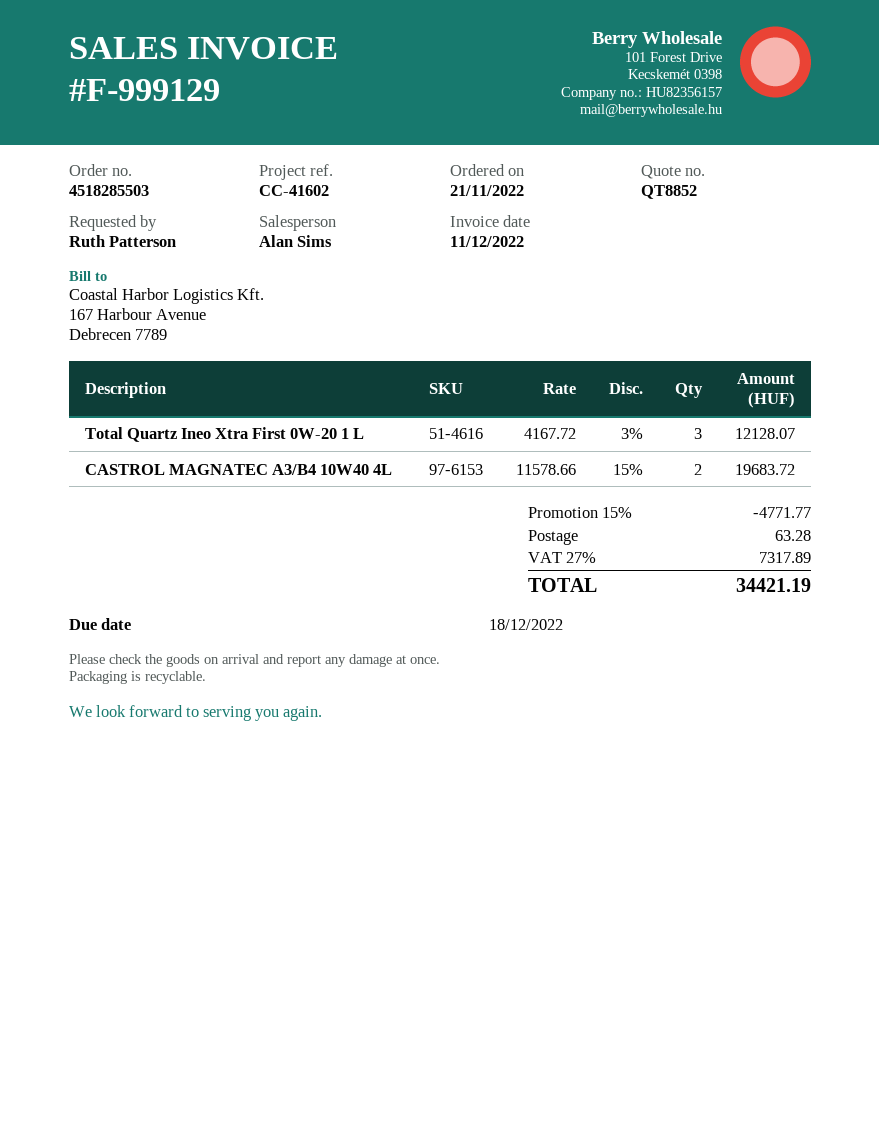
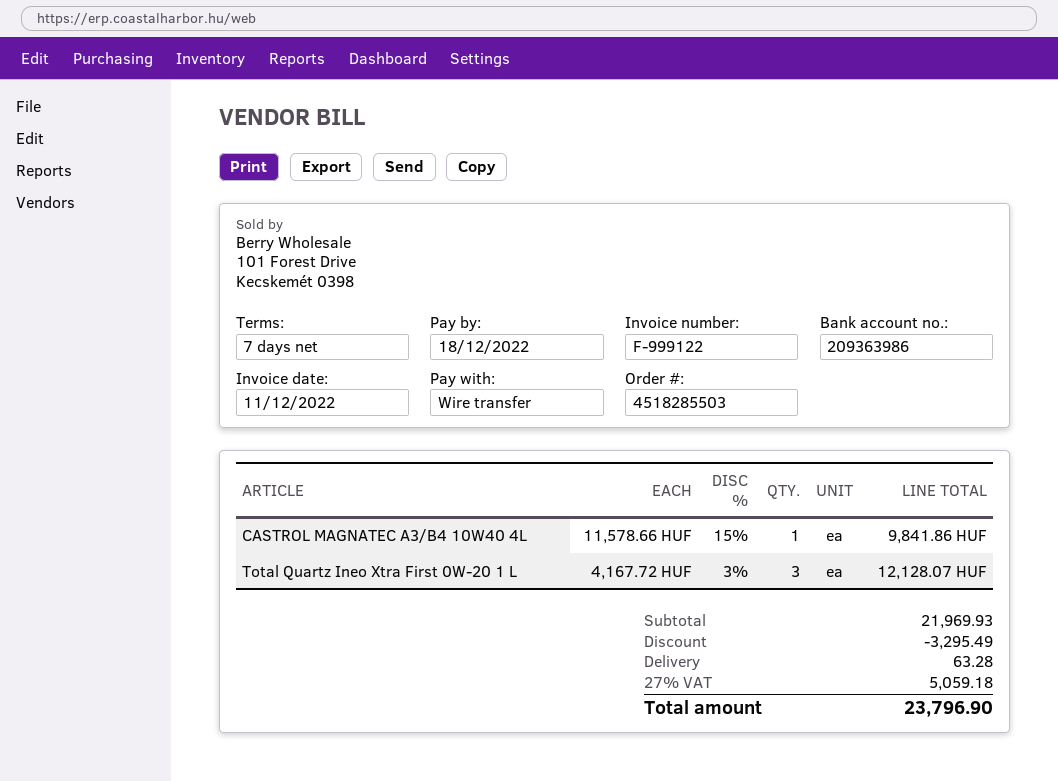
invoice number: F-999129 -> F-999122
CASTROL MAGNATEC A3/B4 10W40 4L: 2 x 11578.66 - 15% = 19683.72 -> 1 x 11578.66 - 15% = 9841.86
discount: 4771.77 -> 3295.49
tax: 27% = 7317.89 -> 27% = 5059.18
total: 34421.19 -> 23796.90

